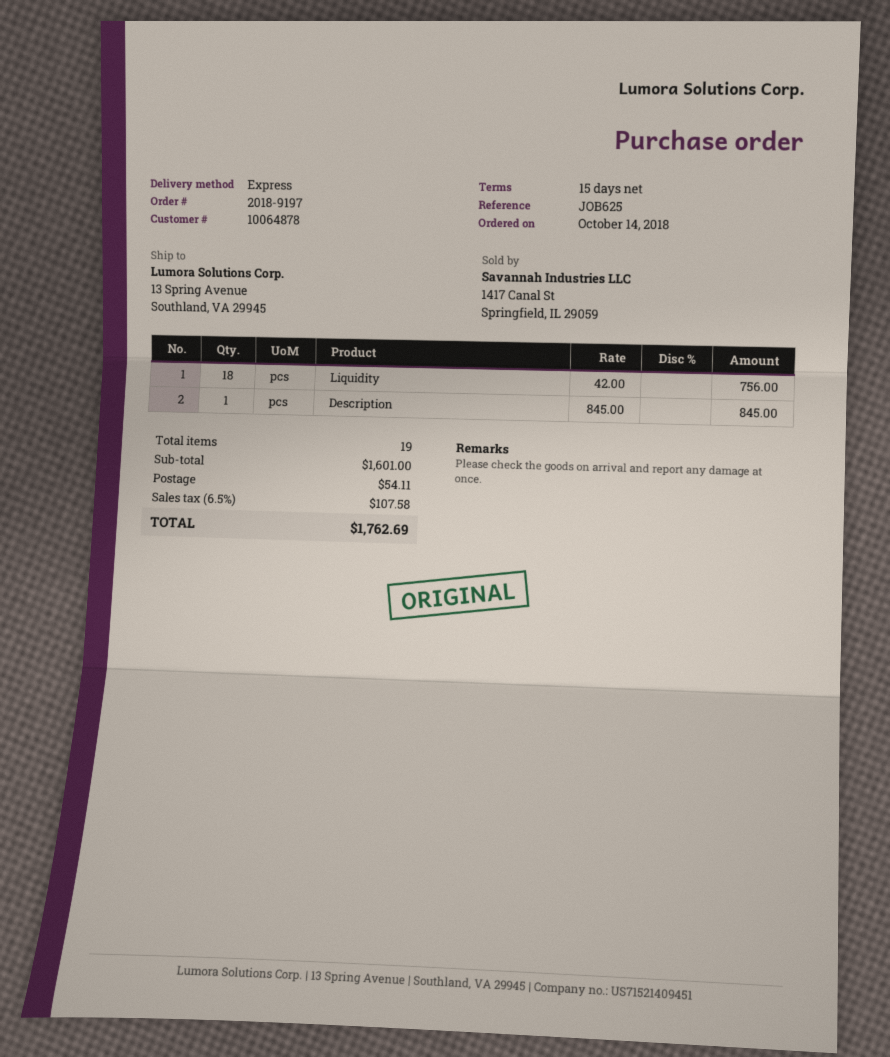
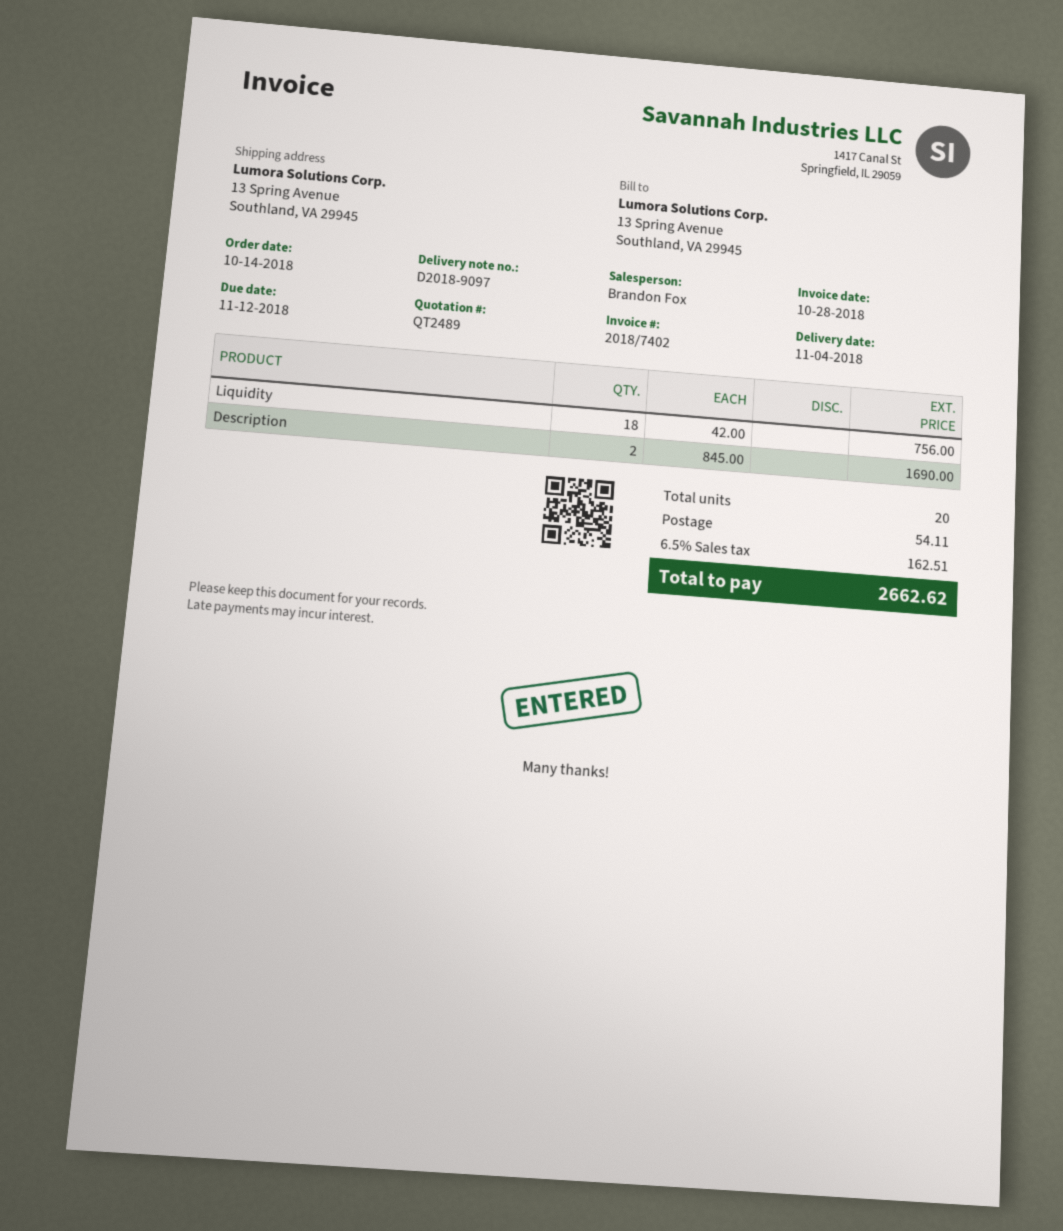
Description: 1 x 845.00 = 845.00 -> 2 x 845.00 = 1690.00
total quantity: 19 -> 20
tax: 6.5% = 107.58 -> 6.5% = 162.51
total: 1762.69 -> 2662.62

